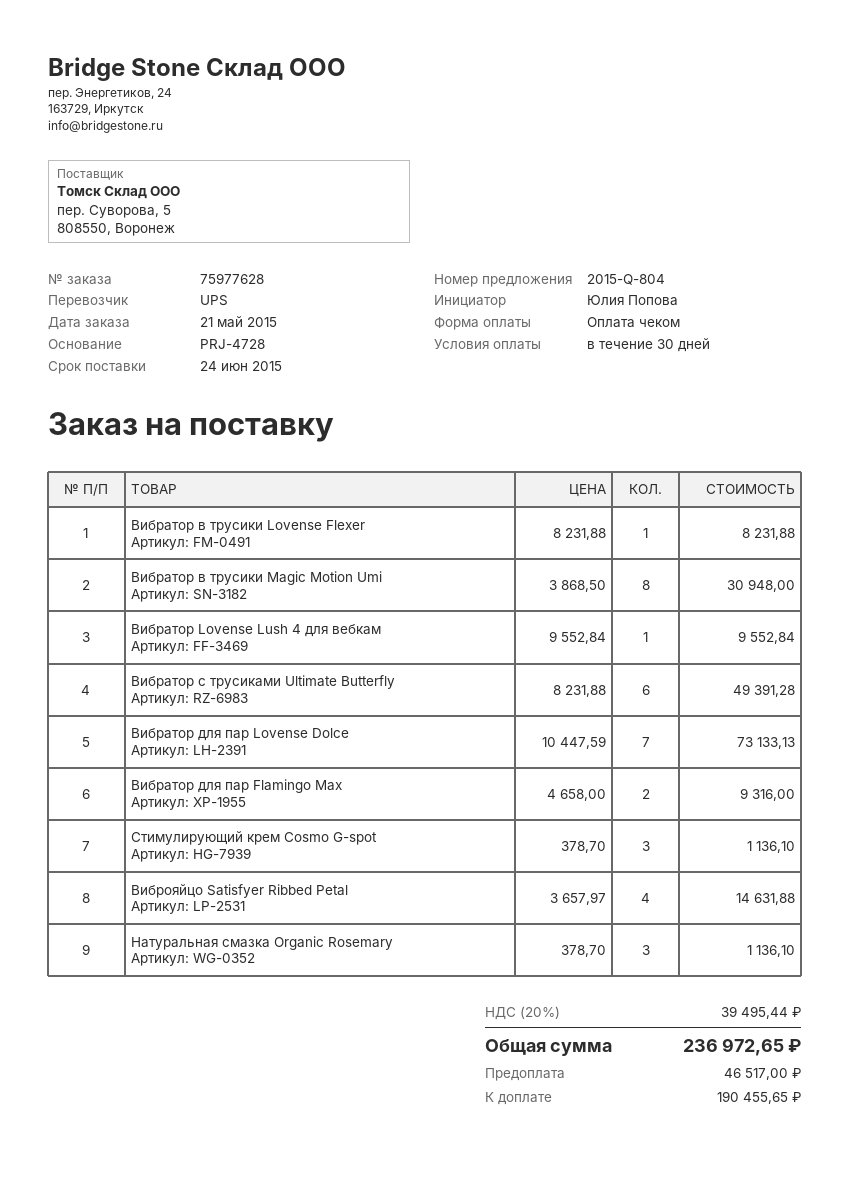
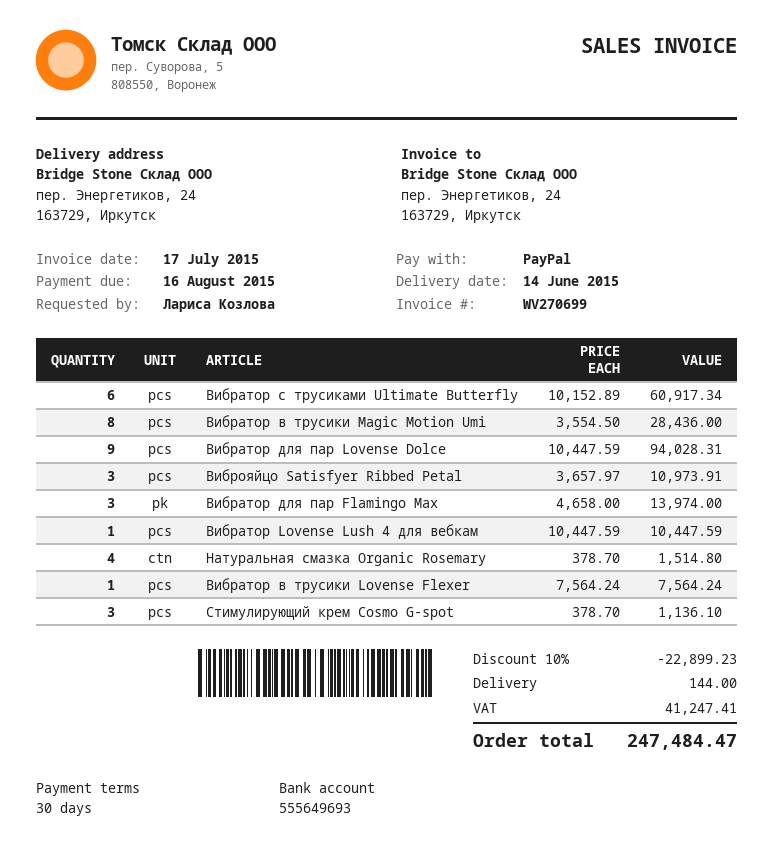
delivery date: 2015-06-24 -> 2015-06-14
ordered by: Юлия Попова -> Лариса Козлова
payment method: cheque -> PayPal
Вибратор в трусики Lovense Flexer: 1 x 8231.88 = 8231.88 -> 1 x 7564.24 = 7564.24
Вибратор в трусики Magic Motion Umi: 8 x 3868.50 = 30948.00 -> 8 x 3554.50 = 28436.00
Вибратор Lovense Lush 4 для вебкам: 1 x 9552.84 = 9552.84 -> 1 x 10447.59 = 10447.59
Вибратор с трусиками Ultimate Butterfly: 6 x 8231.88 = 49391.28 -> 6 x 10152.89 = 60917.34
Вибратор для пар Lovense Dolce: 7 x 10447.59 = 73133.13 -> 9 x 10447.59 = 94028.31
Вибратор для пар Flamingo Max: 2 x 4658.00 = 9316.00 -> 3 x 4658.00 = 13974.00
Виброяйцо Satisfyer Ribbed Petal: 4 x 3657.97 = 14631.88 -> 3 x 3657.97 = 10973.91
Натуральная смазка Organic Rosemary: 3 x 378.70 = 1136.10 -> 4 x 378.70 = 1514.80
discount: none -> 10% = 22899.23
shipping: none -> 144.00
tax: 39495.44 -> 41247.41
total: 236972.65 -> 247484.47

